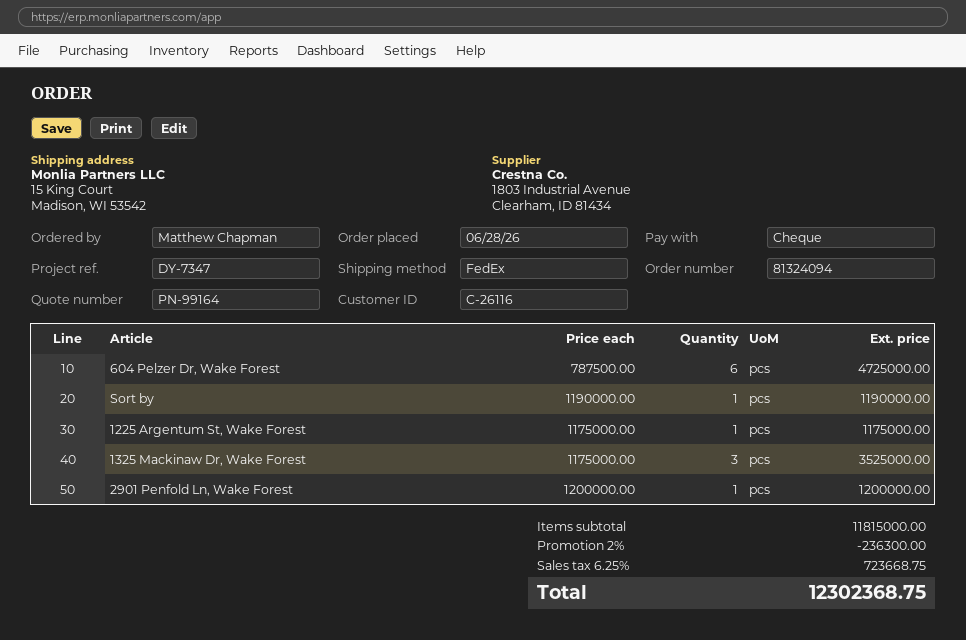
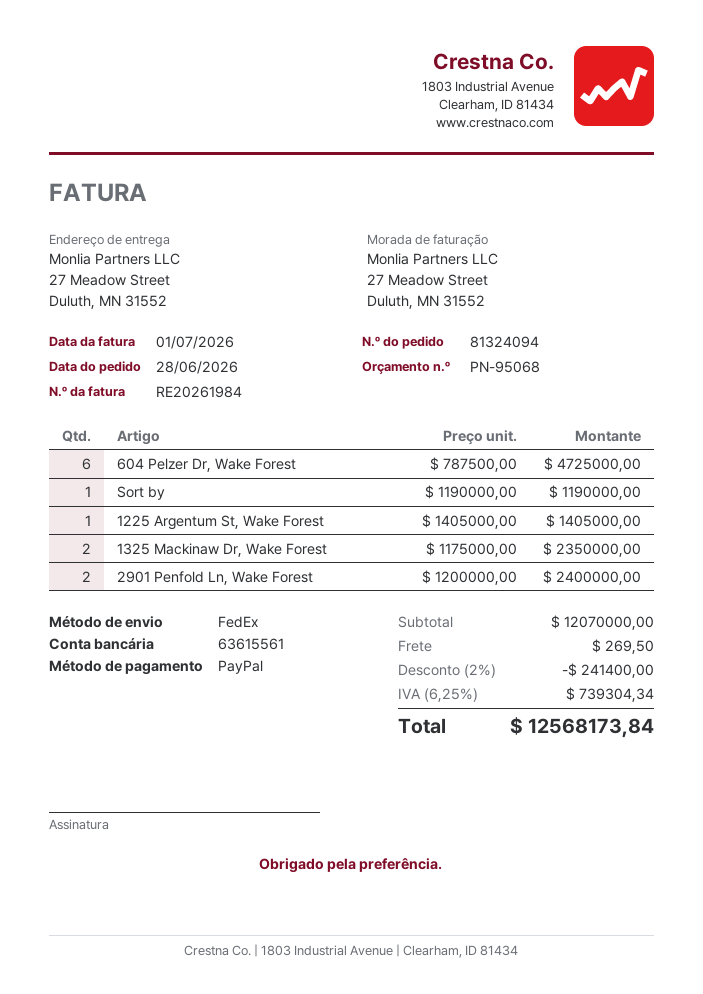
quote number: PN-99164 -> PN-95068
payment method: cheque -> PayPal
ship to: 15 King Court, Madison, WI 53542 -> 27 Meadow Street, Duluth, MN 31552
1225 Argentum St, Wake Forest: 1 x 1175000.00 = 1175000.00 -> 1 x 1405000.00 = 1405000.00
1325 Mackinaw Dr, Wake Forest: 3 x 1175000.00 = 3525000.00 -> 2 x 1175000.00 = 2350000.00
2901 Penfold Ln, Wake Forest: 1 x 1200000.00 = 1200000.00 -> 2 x 1200000.00 = 2400000.00
subtotal: 11815000.00 -> 12070000.00
discount: 2% = 236300.00 -> 2% = 241400.00
shipping: none -> 269.50
tax: 6.25% = 723668.75 -> 6.25% = 739304.34
total: 12302368.75 -> 12568173.84

